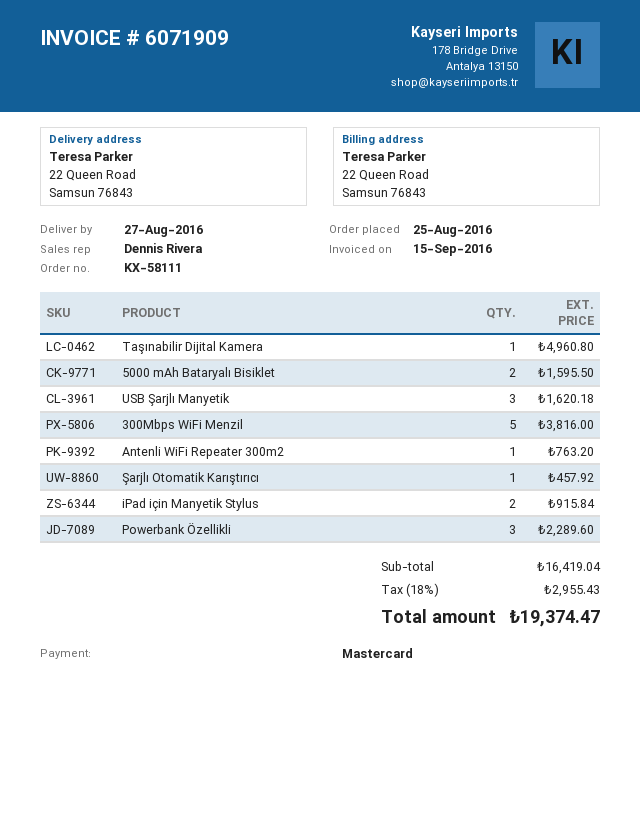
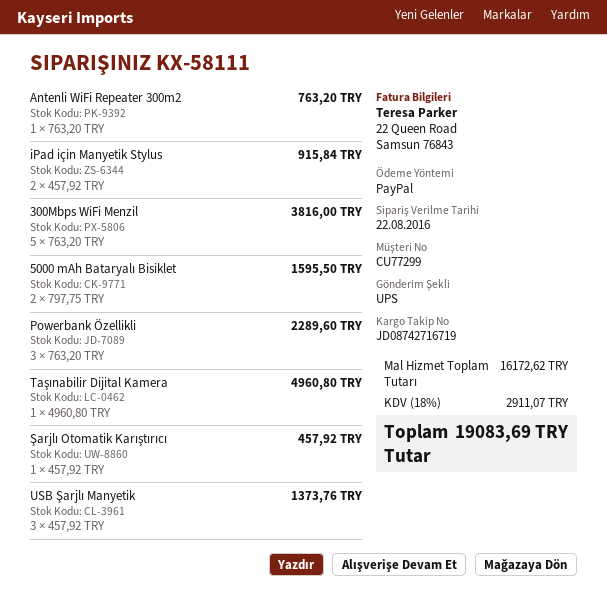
order date: 2016-08-25 -> 2016-08-22
payment method: Mastercard -> PayPal
USB Şarjlı Manyetik: 3 for 1620.18 -> 3 for 1373.76
subtotal: 16419.04 -> 16172.62
tax: 18% = 2955.43 -> 18% = 2911.07
total: 19374.47 -> 19083.69

